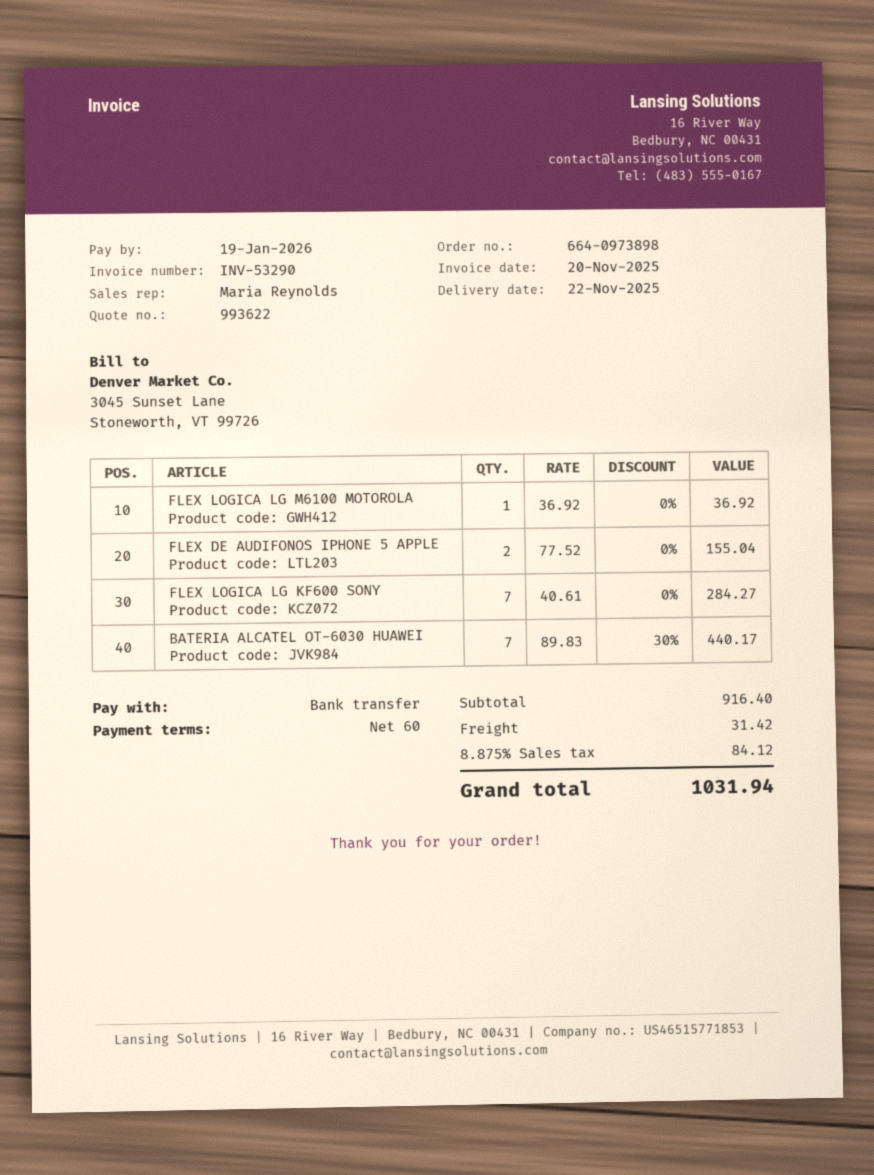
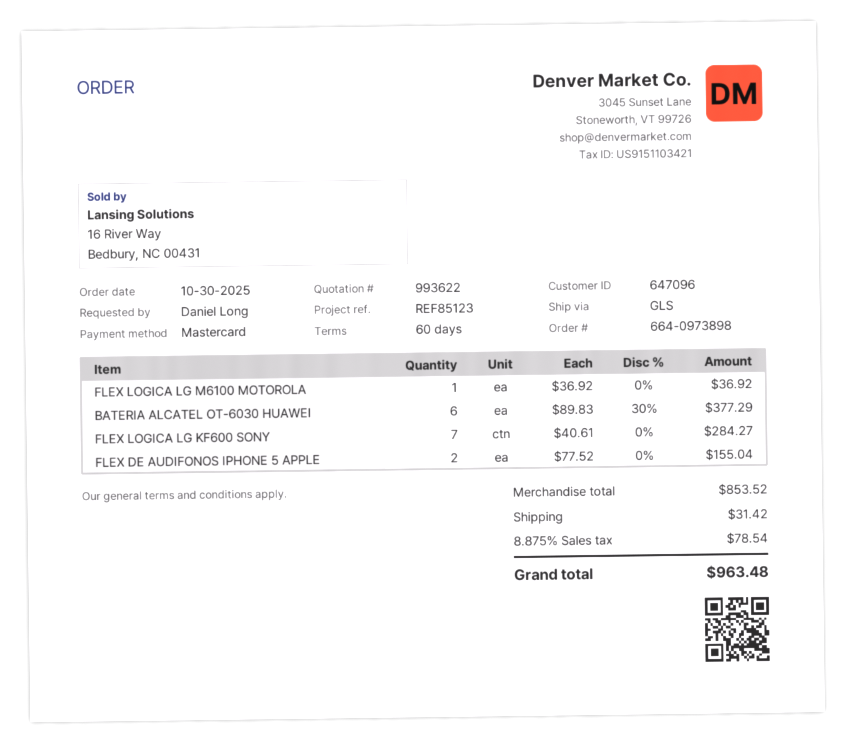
payment method: bank transfer -> Mastercard
BATERIA ALCATEL OT-6030 HUAWEI: 7 x 89.83 - 30% = 440.17 -> 6 x 89.83 - 30% = 377.29
subtotal: 916.40 -> 853.52
tax: 8.875% = 84.12 -> 8.875% = 78.54
total: 1031.94 -> 963.48

